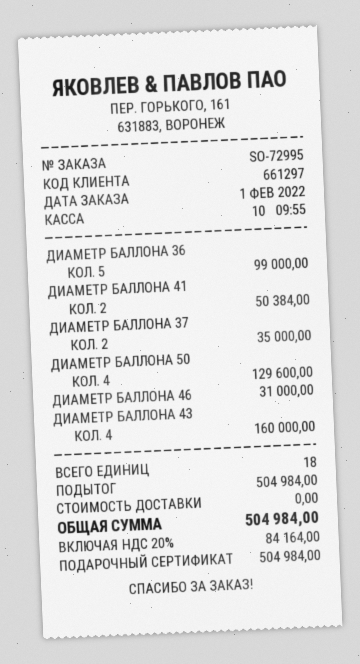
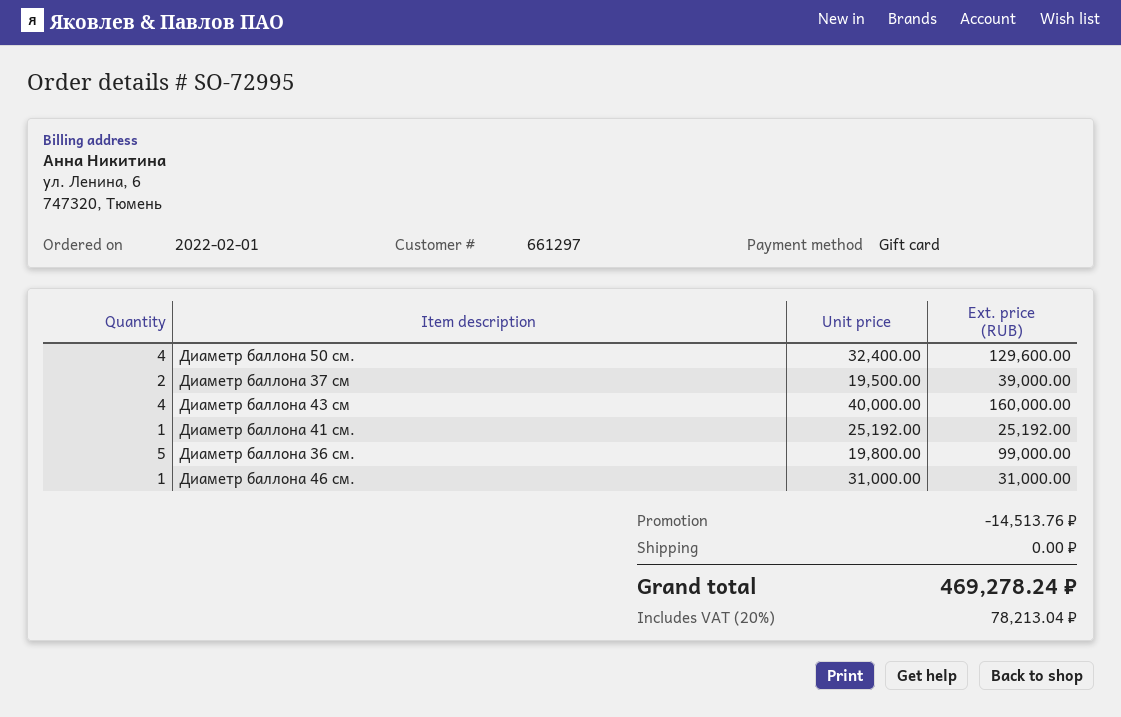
ДИАМЕТР БАЛЛОНА 41: 2 for 50384.00 -> 1 for 25192.00
ДИАМЕТР БАЛЛОНА 37: 2 for 35000.00 -> 2 for 39000.00
discount: none -> 14513.76
tax: 20% = 84164.00 -> 20% = 78213.04
total: 504984.00 -> 469278.24

